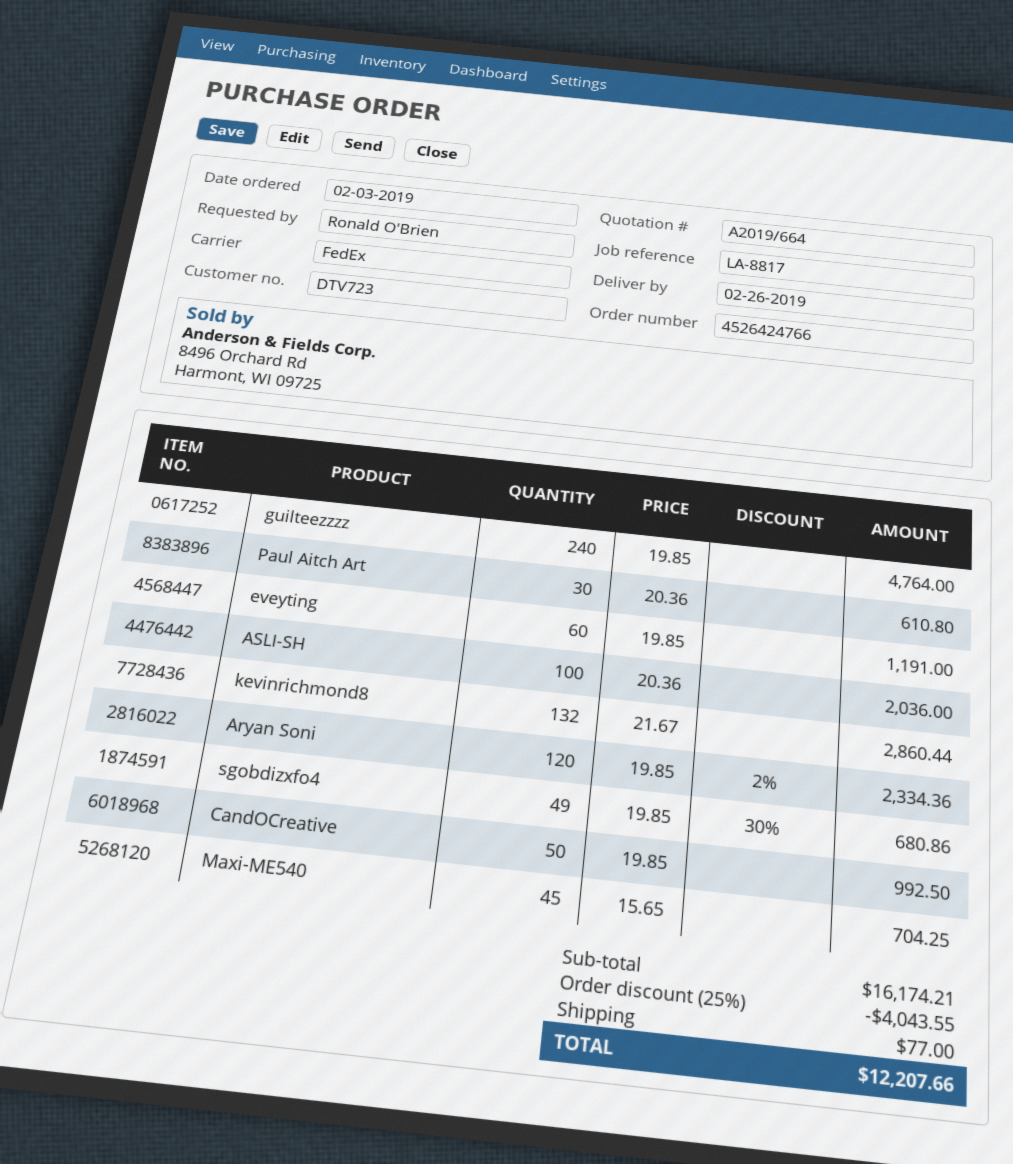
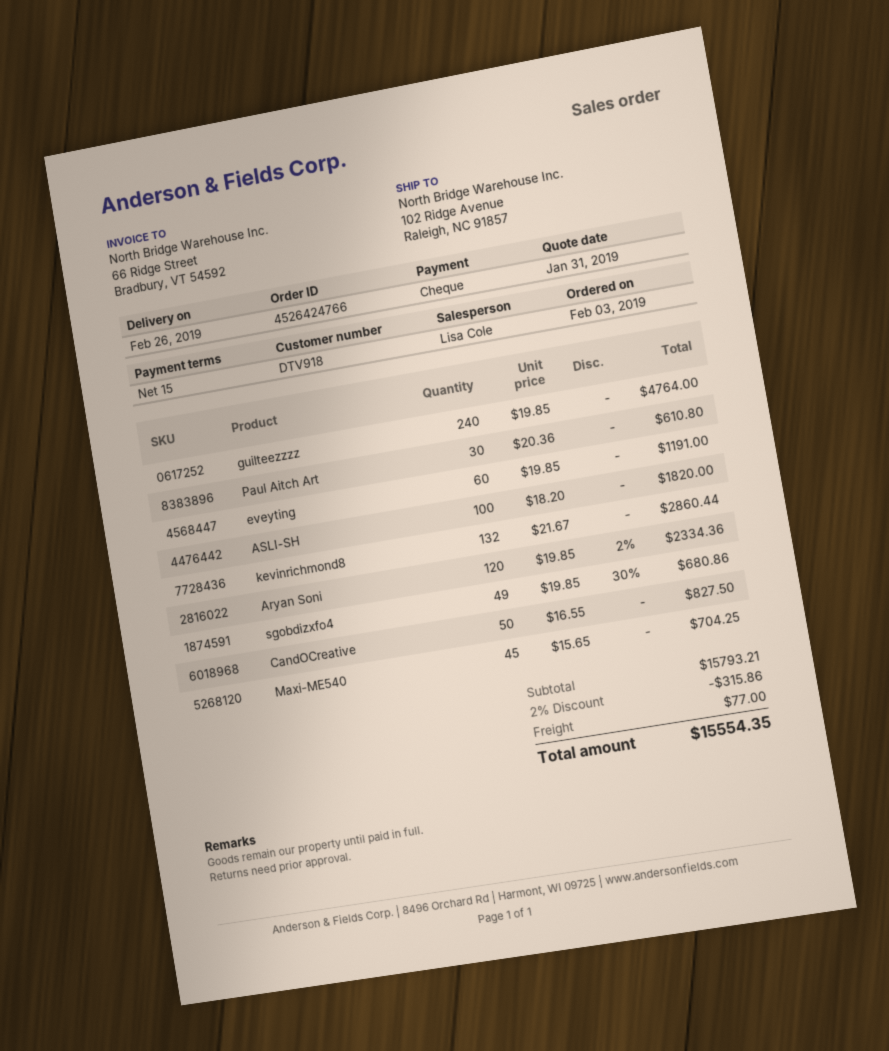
customer number: DTV723 -> DTV918
ASLI-SH: 100 x 20.36 = 2036.00 -> 100 x 18.20 = 1820.00
CandOCreative: 50 x 19.85 = 992.50 -> 50 x 16.55 = 827.50
subtotal: 16174.21 -> 15793.21
discount: 25% = 4043.55 -> 2% = 315.86
total: 12207.66 -> 15554.35

